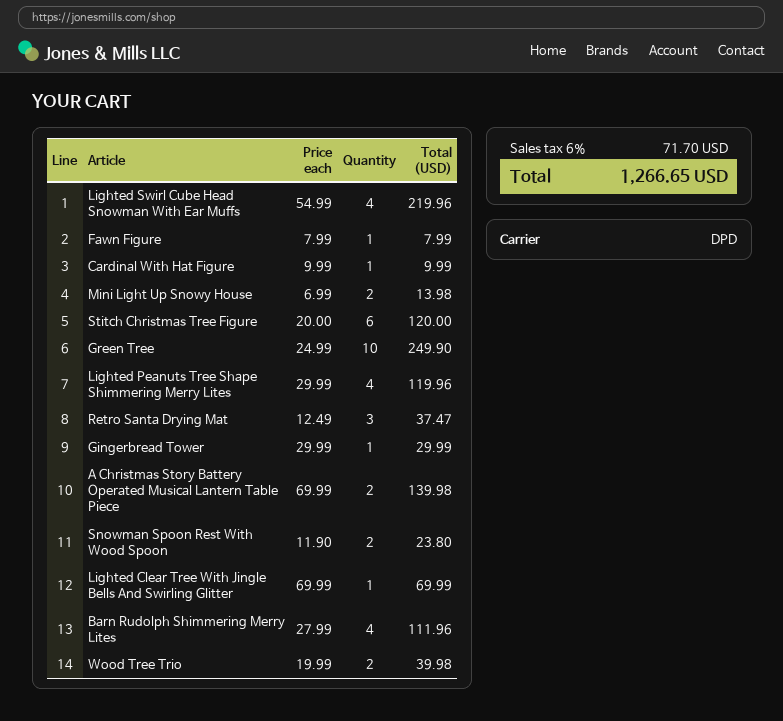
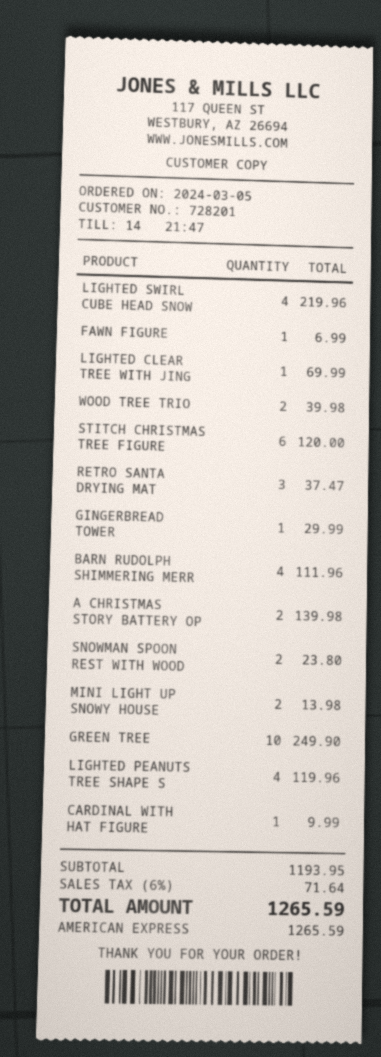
Fawn Figure: 1 for 7.99 -> 1 for 6.99
tax: 6% = 71.70 -> 6% = 71.64
total: 1266.65 -> 1265.59

